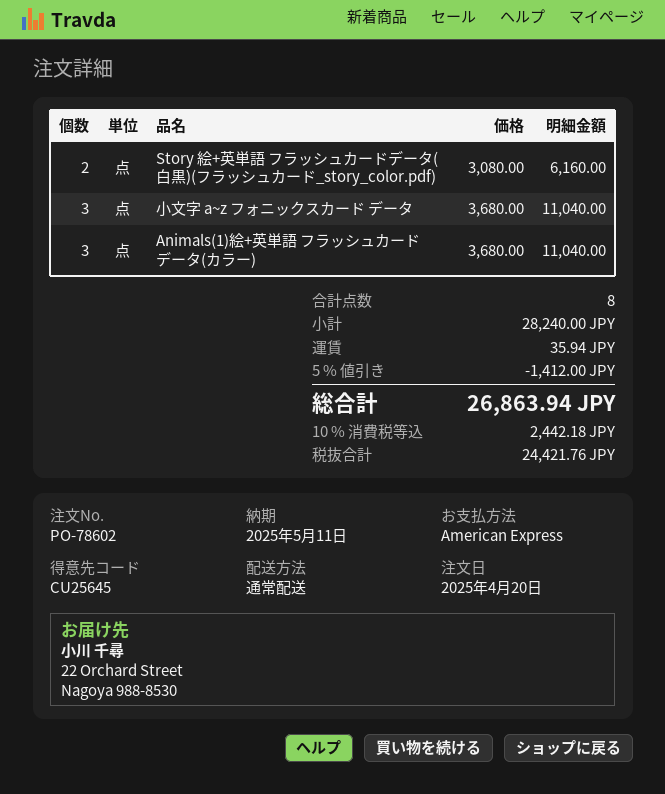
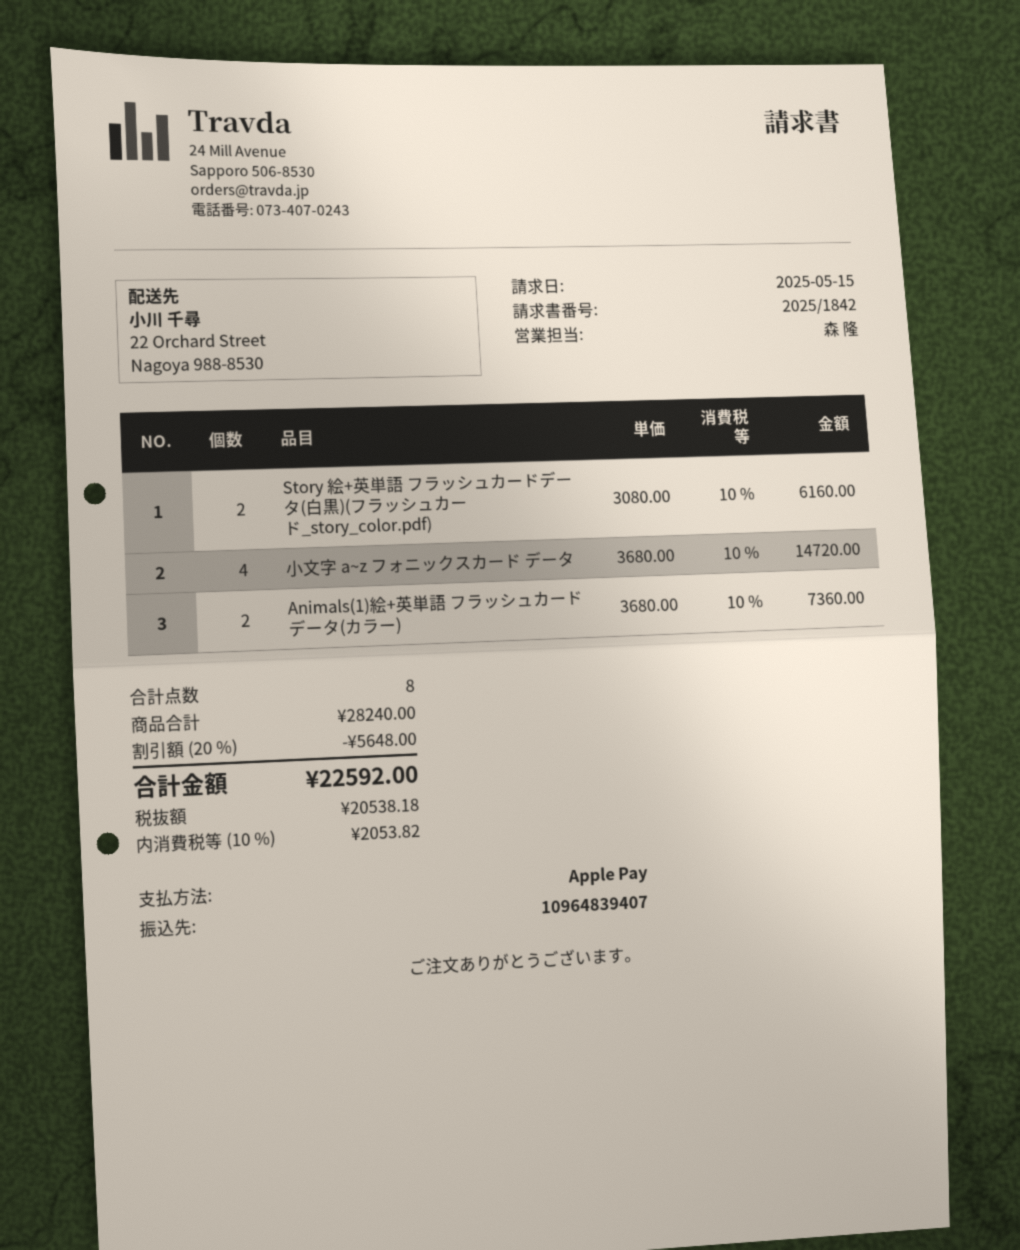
payment method: American Express -> Apple Pay
小文字 a~z フォニックスカード データ: 3 x 3680.00 = 11040.00 -> 4 x 3680.00 = 14720.00
Animals(1)絵+英単語 フラッシュカードデータ(カラー): 3 x 3680.00 = 11040.00 -> 2 x 3680.00 = 7360.00
discount: 5% = 1412.00 -> 20% = 5648.00
shipping: 35.94 -> none
net: 24421.76 -> 20538.18
tax: 10% = 2442.18 -> 10% = 2053.82
total: 26863.94 -> 22592.00

